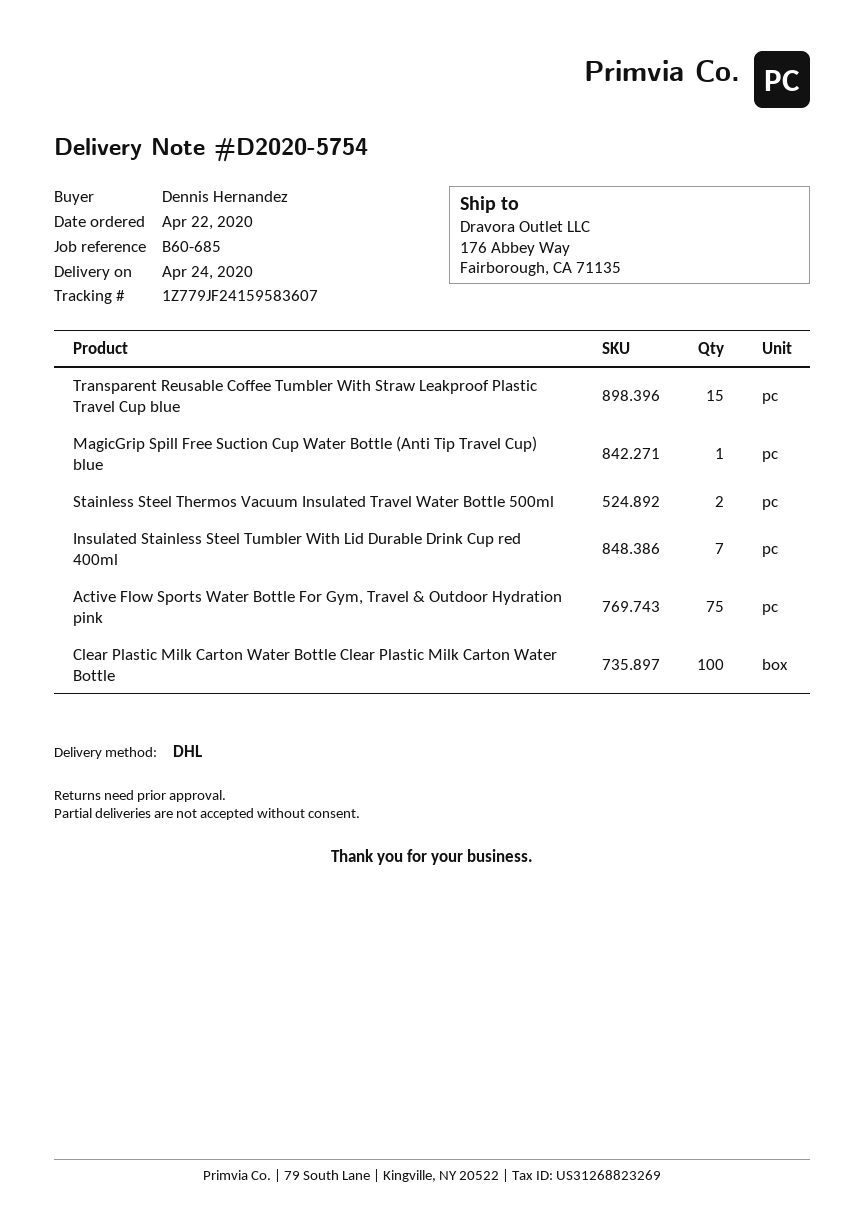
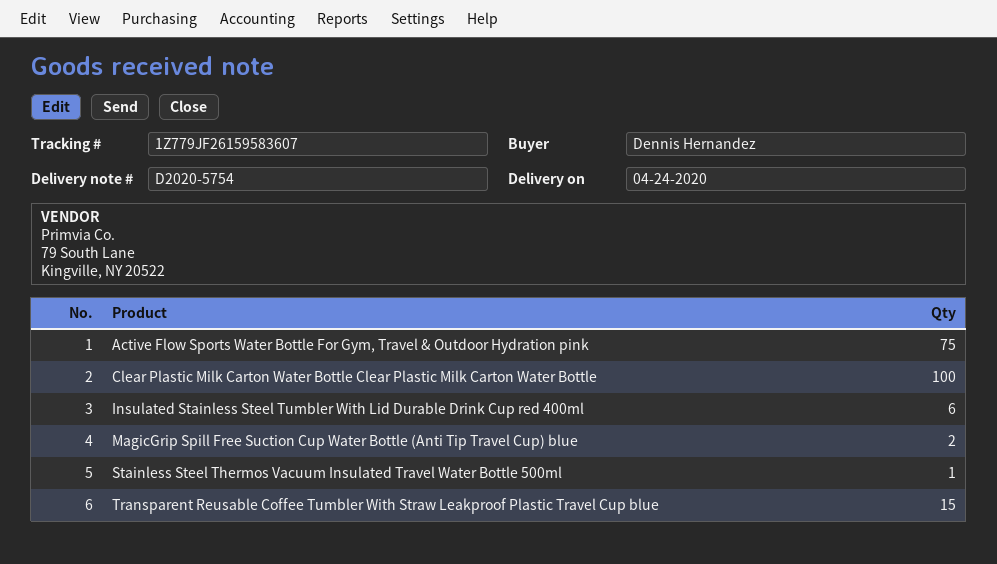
tracking number: 1Z779JF24159583607 -> 1Z779JF26159583607
MagicGrip Spill Free Suction Cup Water Bottle (Anti Tip Travel Cup) blue: 1 -> 2
Stainless Steel Thermos Vacuum Insulated Travel Water Bottle 500ml: 2 -> 1
Insulated Stainless Steel Tumbler With Lid Durable Drink Cup red 400ml: 7 -> 6

